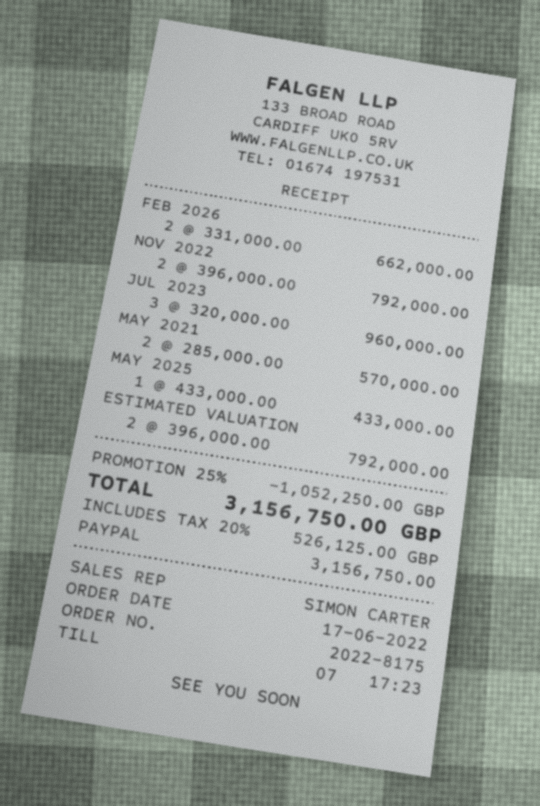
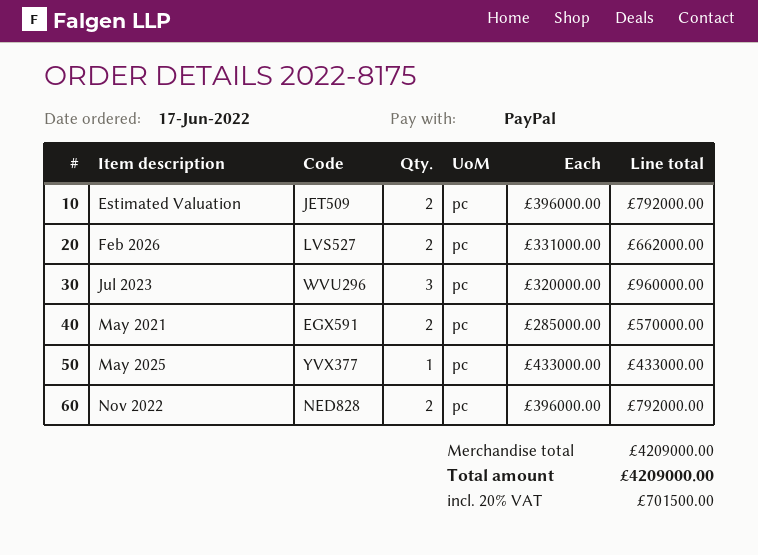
discount: 25% = 1052250.00 -> none
tax: 20% = 526125.00 -> 20% = 701500.00
total: 3156750.00 -> 4209000.00

